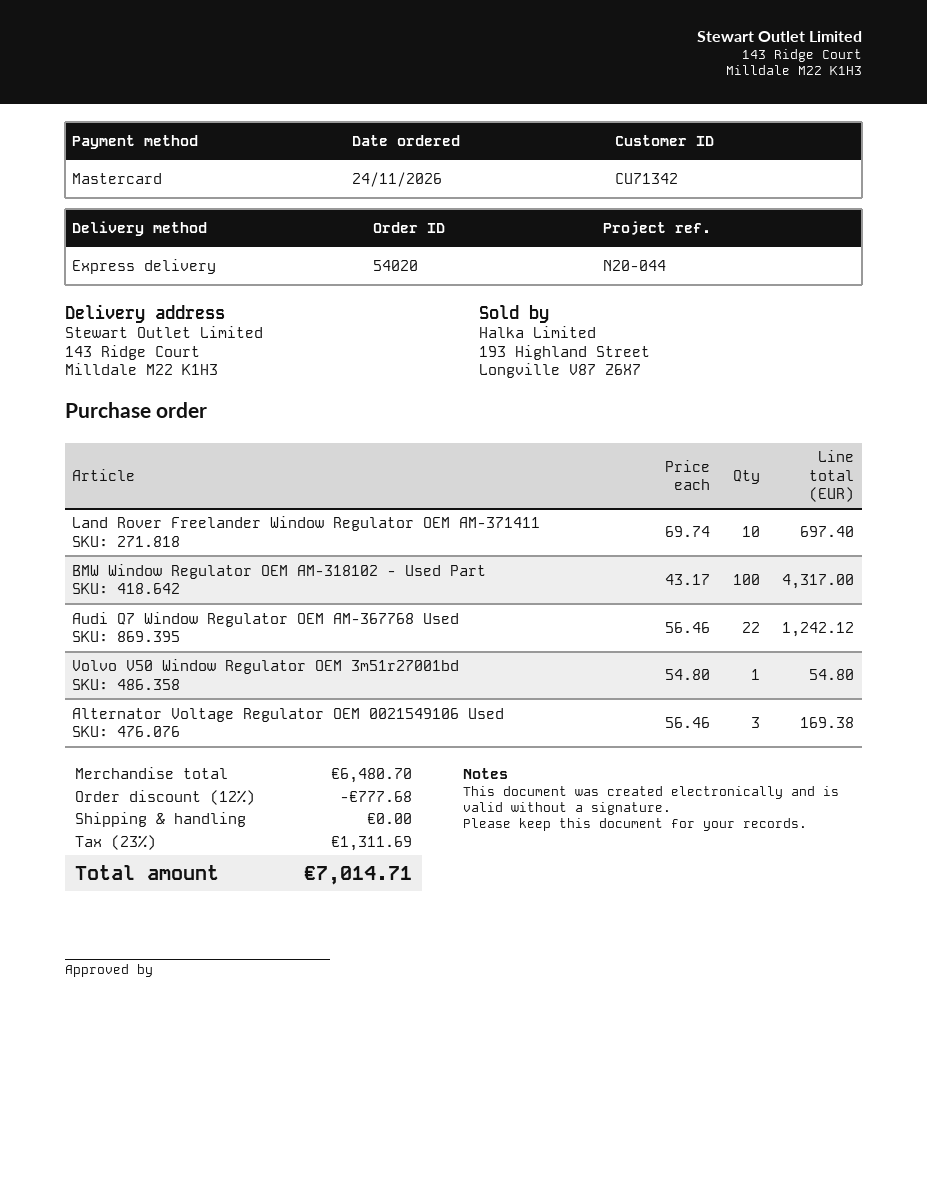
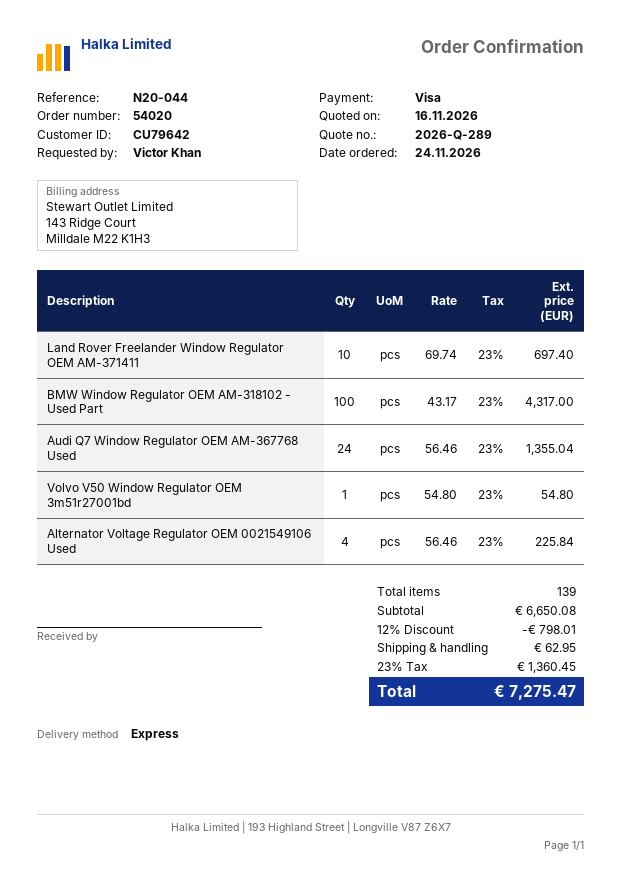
customer number: CU71342 -> CU79642
payment method: Mastercard -> Visa
Audi Q7 Window Regulator OEM AM-367768 Used: 22 x 56.46 = 1242.12 -> 24 x 56.46 = 1355.04
Alternator Voltage Regulator OEM 0021549106 Used: 3 x 56.46 = 169.38 -> 4 x 56.46 = 225.84
subtotal: 6480.70 -> 6650.08
discount: 12% = 777.68 -> 12% = 798.01
shipping: 0.00 -> 62.95
tax: 23% = 1311.69 -> 23% = 1360.45
total: 7014.71 -> 7275.47

